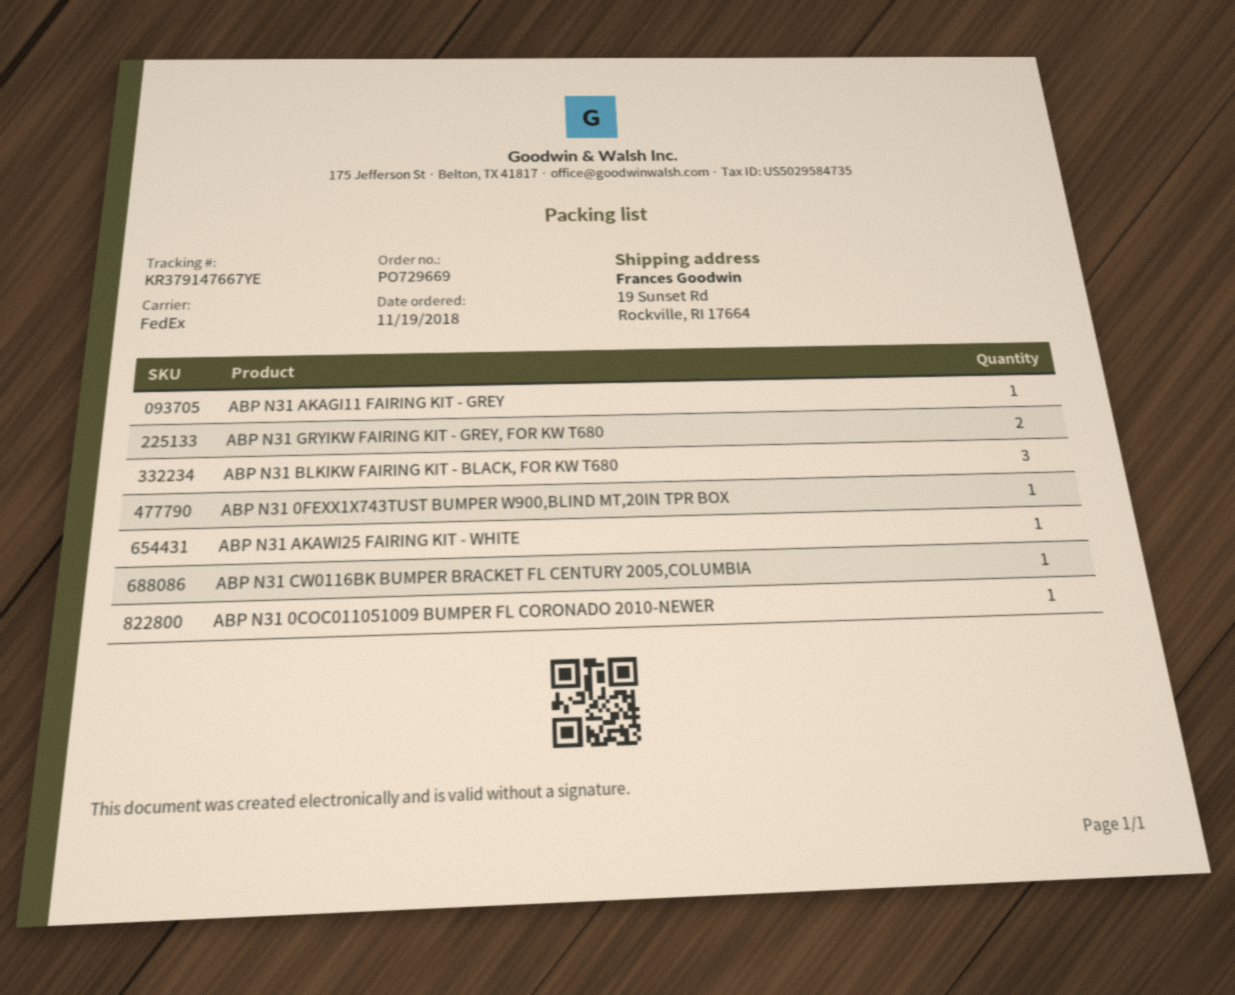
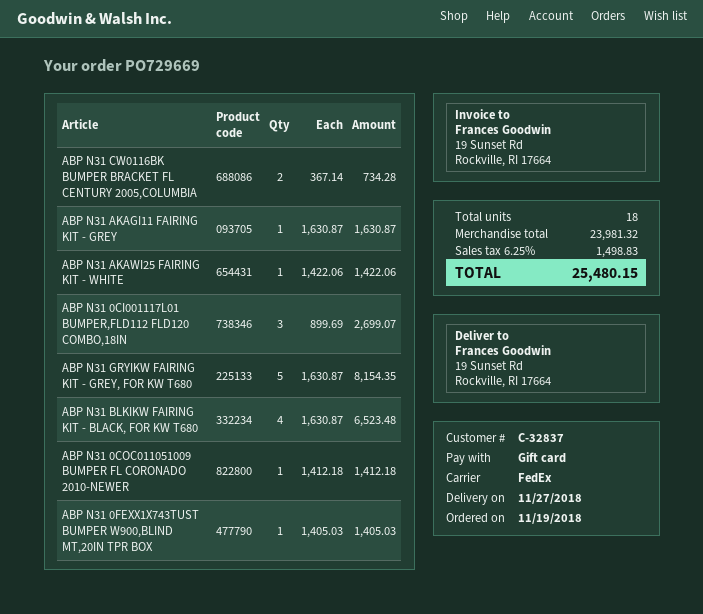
ABP N31 GRYIKW FAIRING KIT - GREY, FOR KW T680: 2 -> 5
ABP N31 BLKIKW FAIRING KIT - BLACK, FOR KW T680: 3 -> 4
ABP N31 CW0116BK BUMPER BRACKET FL CENTURY 2005,COLUMBIA: 1 -> 2
ABP N31 0CI001117L01 BUMPER,FLD112 FLD120 COMBO,18IN: none -> 3

